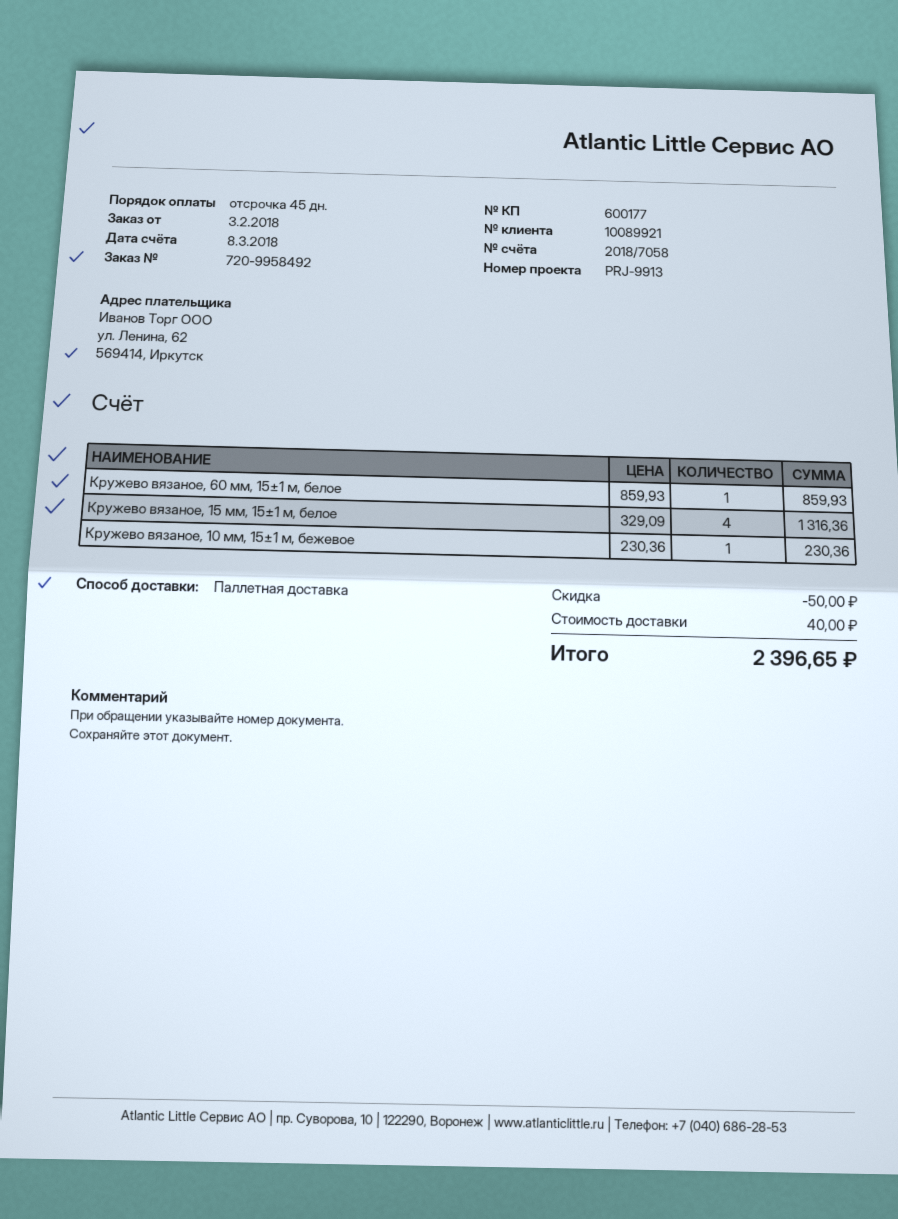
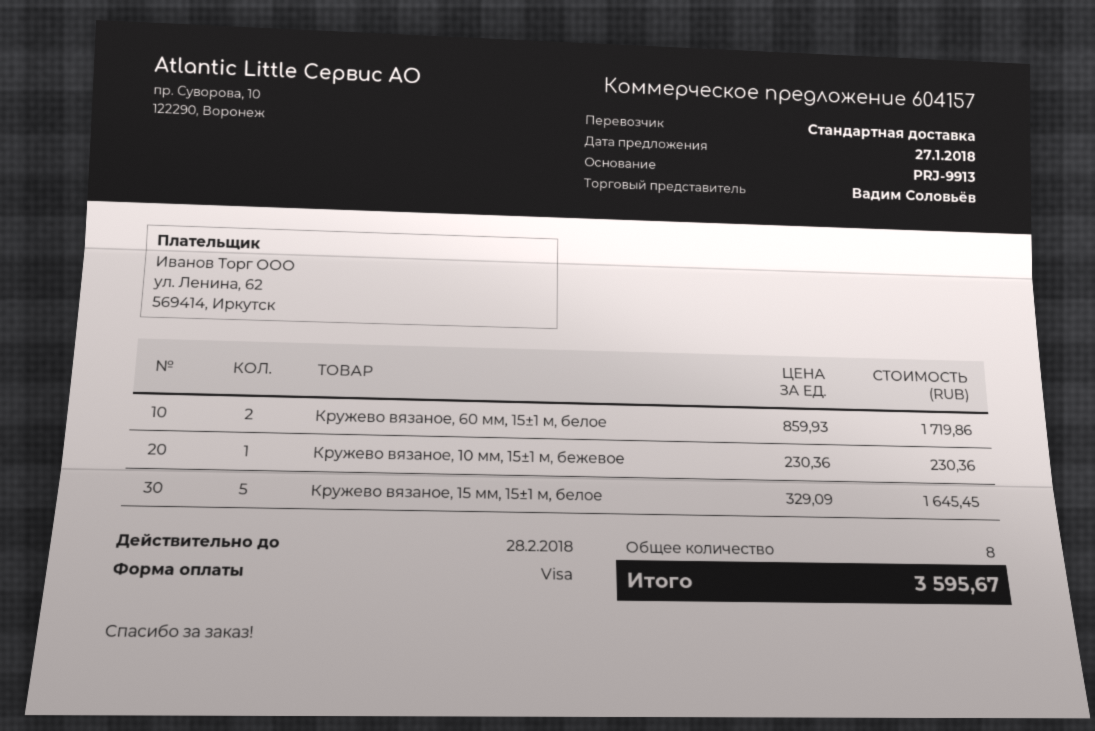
quote number: 600177 -> 604157
shipping method: pallet freight -> standard
Кружево вязаное, 60 мм, 15±1 м, белое: 1 x 859.93 = 859.93 -> 2 x 859.93 = 1719.86
Кружево вязаное, 15 мм, 15±1 м, белое: 4 x 329.09 = 1316.36 -> 5 x 329.09 = 1645.45
discount: 50.00 -> none
shipping: 40.00 -> none
total: 2396.65 -> 3595.67

